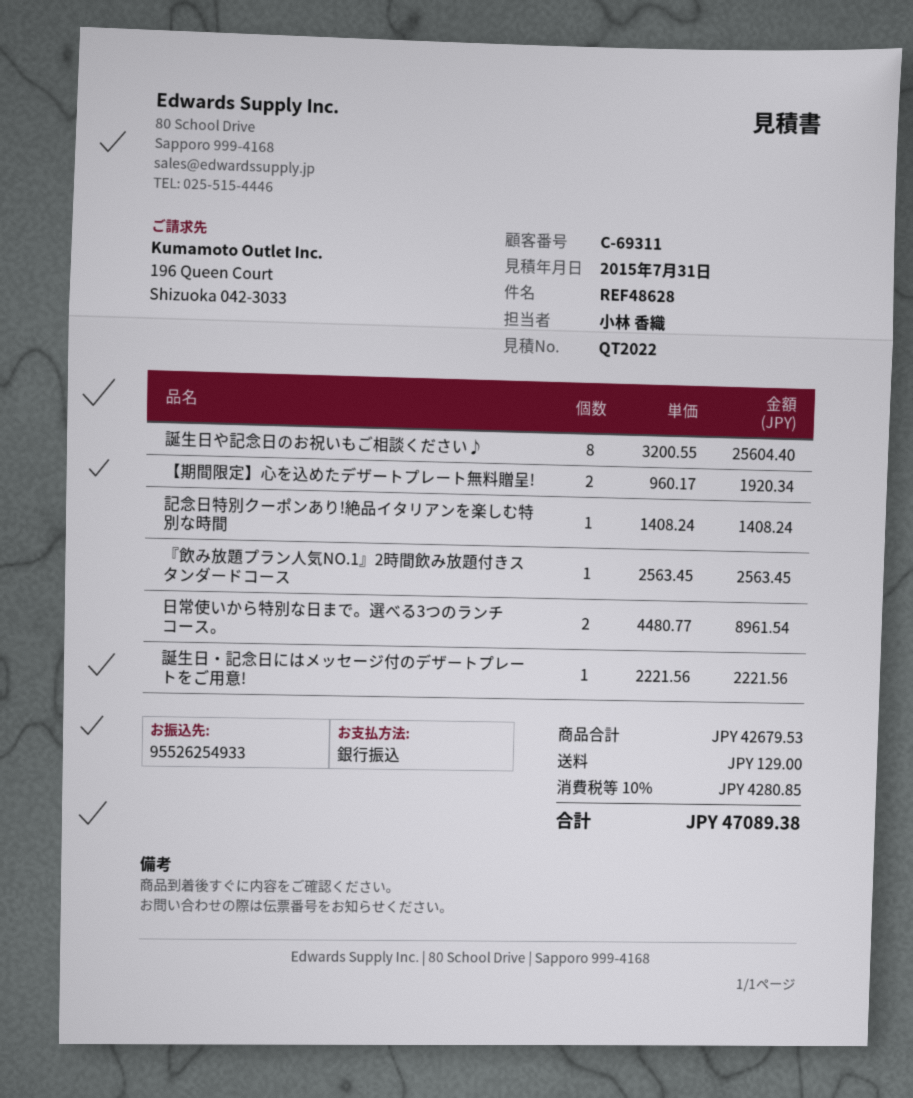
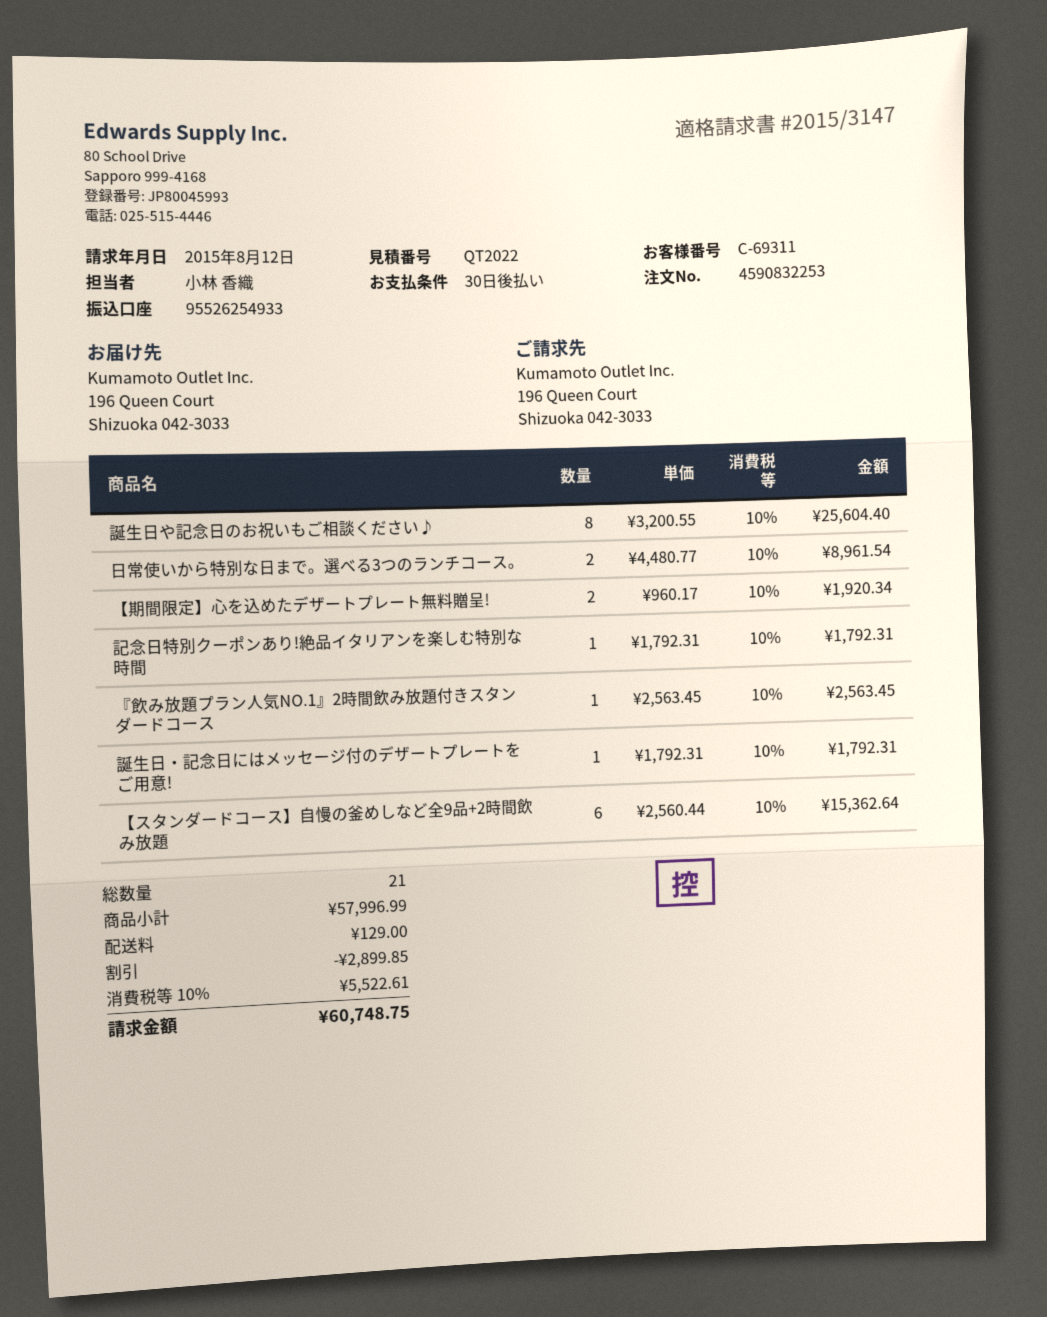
記念日特別クーポンあり!絶品イタリアンを楽しむ特別な時間: 1 x 1408.24 = 1408.24 -> 1 x 1792.31 = 1792.31
誕生日・記念日にはメッセージ付のデザートプレートをご用意!: 1 x 2221.56 = 2221.56 -> 1 x 1792.31 = 1792.31
【スタンダードコース】自慢の釜めしなど全9品+2時間飲み放題: none -> 6 x 2560.44 = 15362.64
subtotal: 42679.53 -> 57996.99
discount: none -> 2899.85
tax: 10% = 4280.85 -> 10% = 5522.61
total: 47089.38 -> 60748.75

